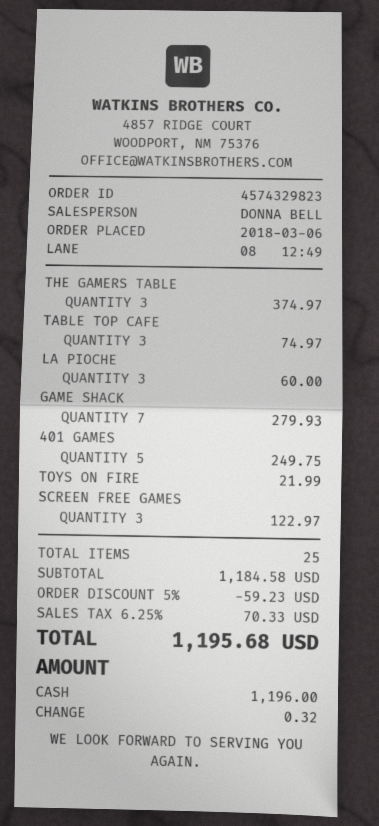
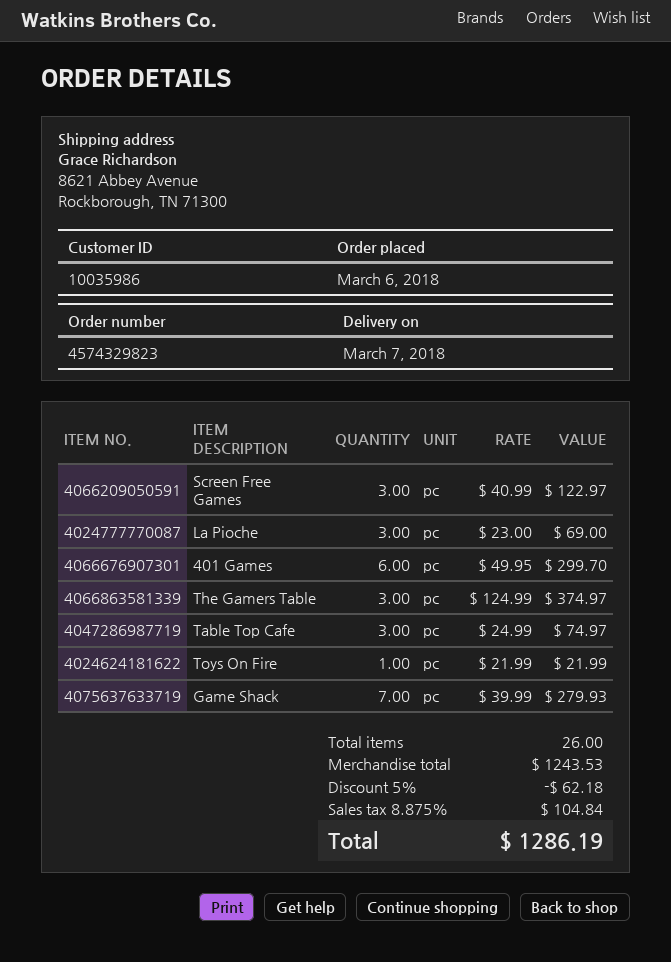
LA PIOCHE: 3 for 60.00 -> 3 for 69.00
401 GAMES: 5 for 249.75 -> 6 for 299.70
total quantity: 25 -> 26
subtotal: 1184.58 -> 1243.53
discount: 5% = 59.23 -> 5% = 62.18
tax: 6.25% = 70.33 -> 8.875% = 104.84
total: 1195.68 -> 1286.19

